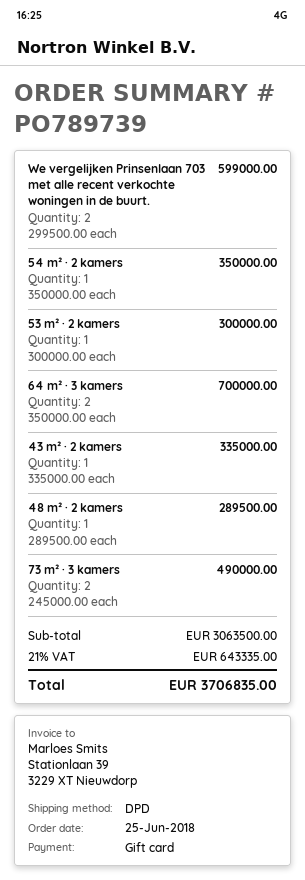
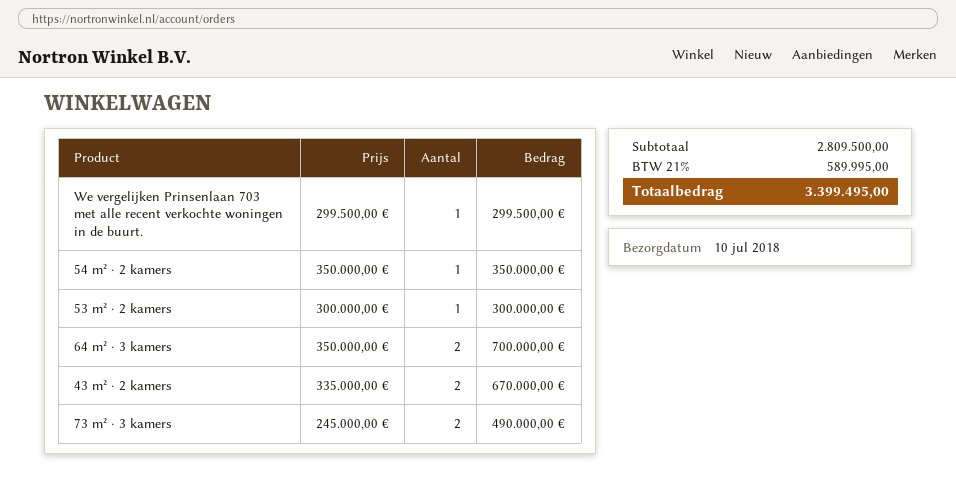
We vergelijken Prinsenlaan 703 met alle recent verkochte woningen in de buurt.: 2 x 299500.00 = 599000.00 -> 1 x 299500.00 = 299500.00
43 m² · 2 kamers: 1 x 335000.00 = 335000.00 -> 2 x 335000.00 = 670000.00
48 m² · 2 kamers: 1 x 289500.00 = 289500.00 -> none
subtotal: 3063500.00 -> 2809500.00
tax: 21% = 643335.00 -> 21% = 589995.00
total: 3706835.00 -> 3399495.00

